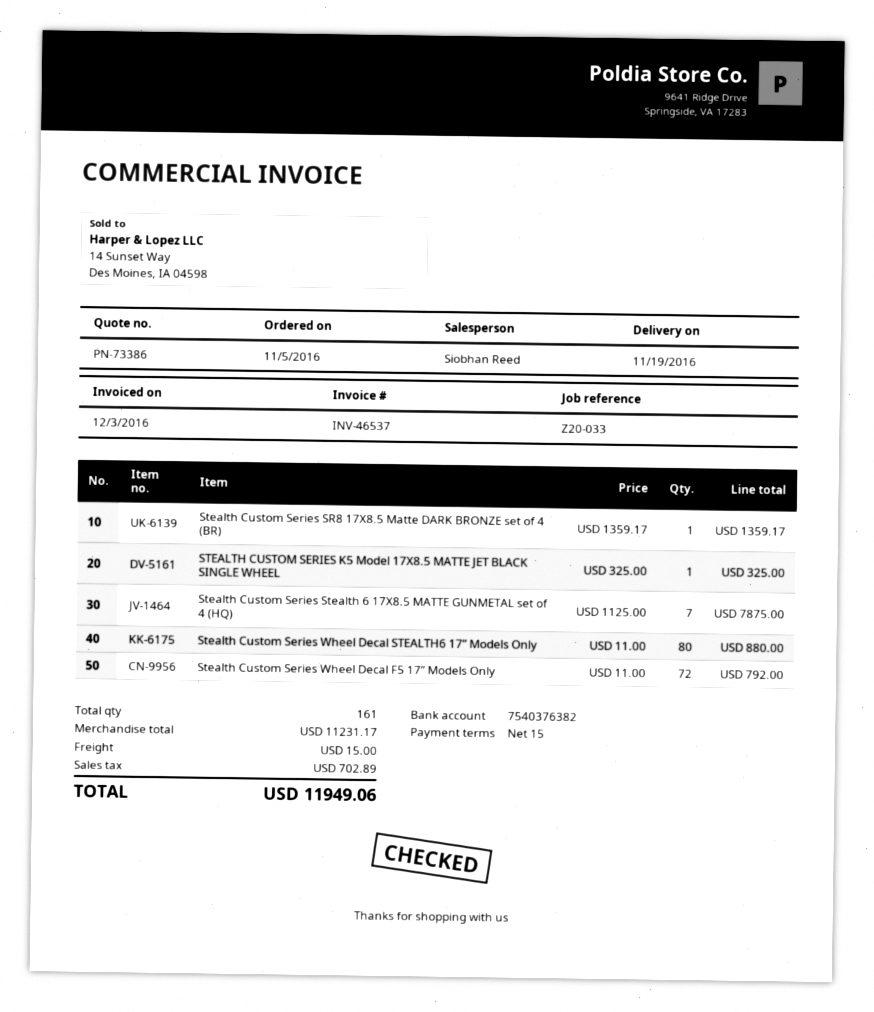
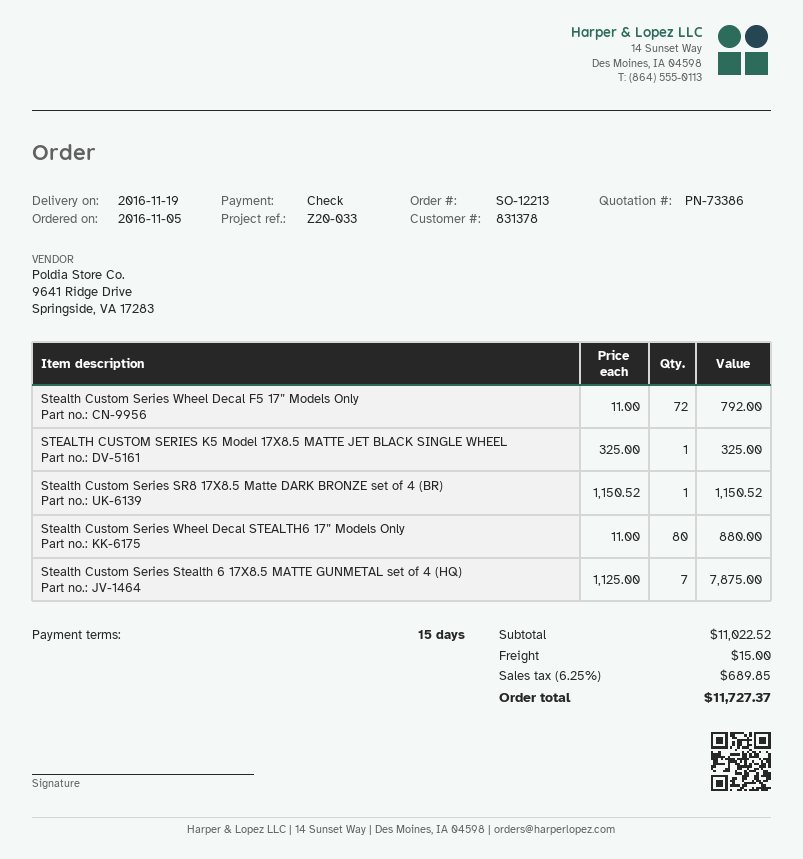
Stealth Custom Series SR8 17X8.5 Matte DARK BRONZE set of 4 (BR): 1 x 1359.17 = 1359.17 -> 1 x 1150.52 = 1150.52
subtotal: 11231.17 -> 11022.52
tax: 702.89 -> 689.85
total: 11949.06 -> 11727.37

